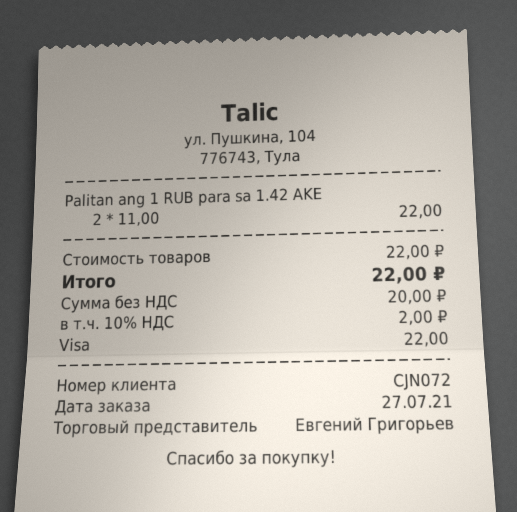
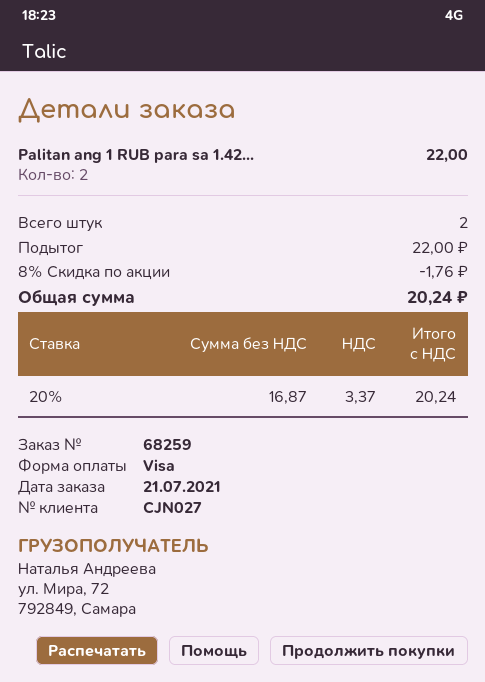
order date: 2021-07-27 -> 2021-07-21
customer number: CJN072 -> CJN027
discount: none -> 8% = 1.76
net: 20.00 -> 16.87
tax: 10% = 2.00 -> 20% = 3.37
total: 22.00 -> 20.24

